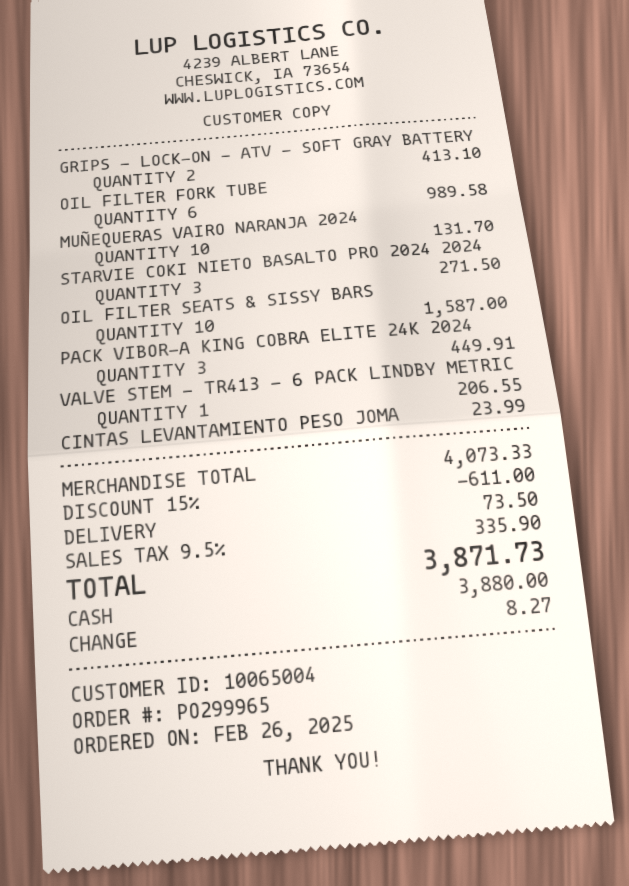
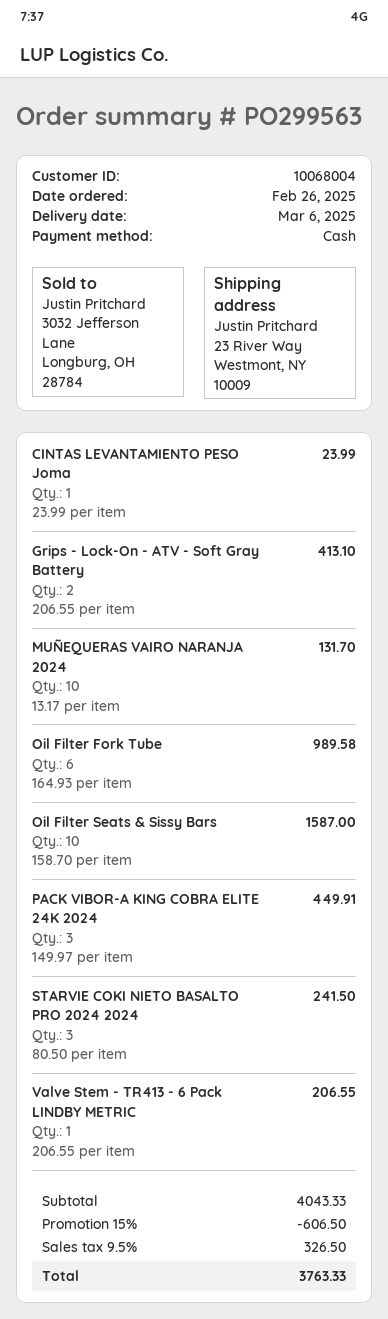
order number: PO299965 -> PO299563
customer number: 10065004 -> 10068004
STARVIE COKI NIETO BASALTO PRO 2024 2024: 3 for 271.50 -> 3 for 241.50
subtotal: 4073.33 -> 4043.33
discount: 15% = 611.00 -> 15% = 606.50
shipping: 73.50 -> none
tax: 9.5% = 335.90 -> 9.5% = 326.50
total: 3871.73 -> 3763.33

